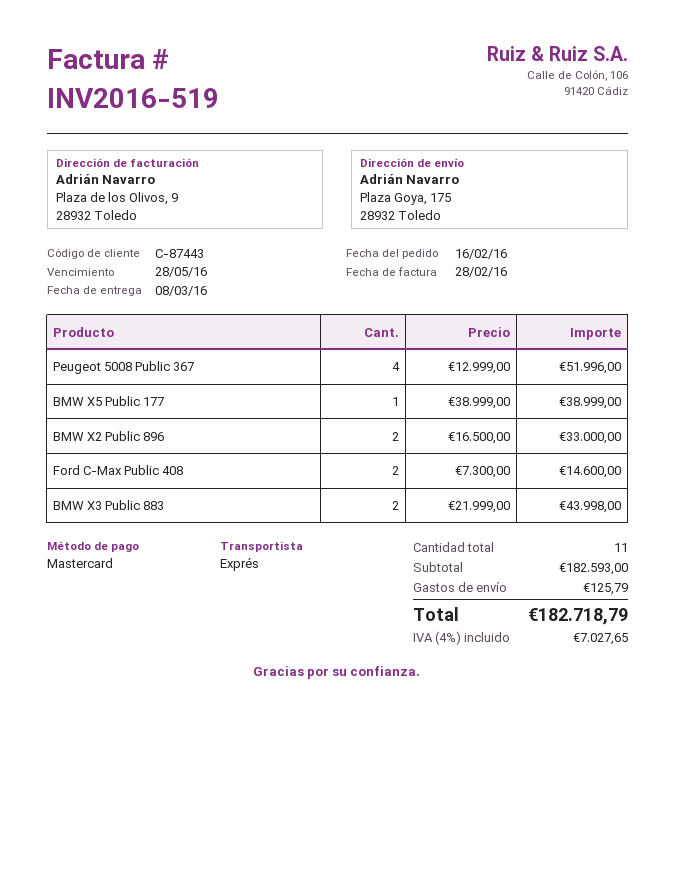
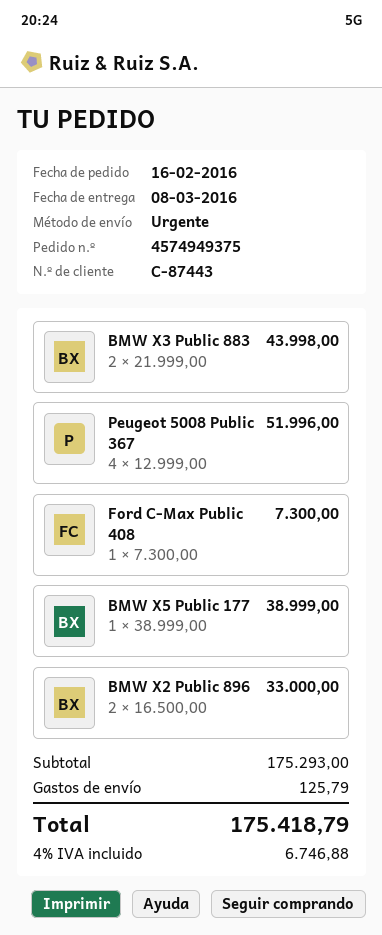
Ford C-Max Public 408: 2 x 7300.00 = 14600.00 -> 1 x 7300.00 = 7300.00
subtotal: 182593.00 -> 175293.00
tax: 4% = 7027.65 -> 4% = 6746.88
total: 182718.79 -> 175418.79

